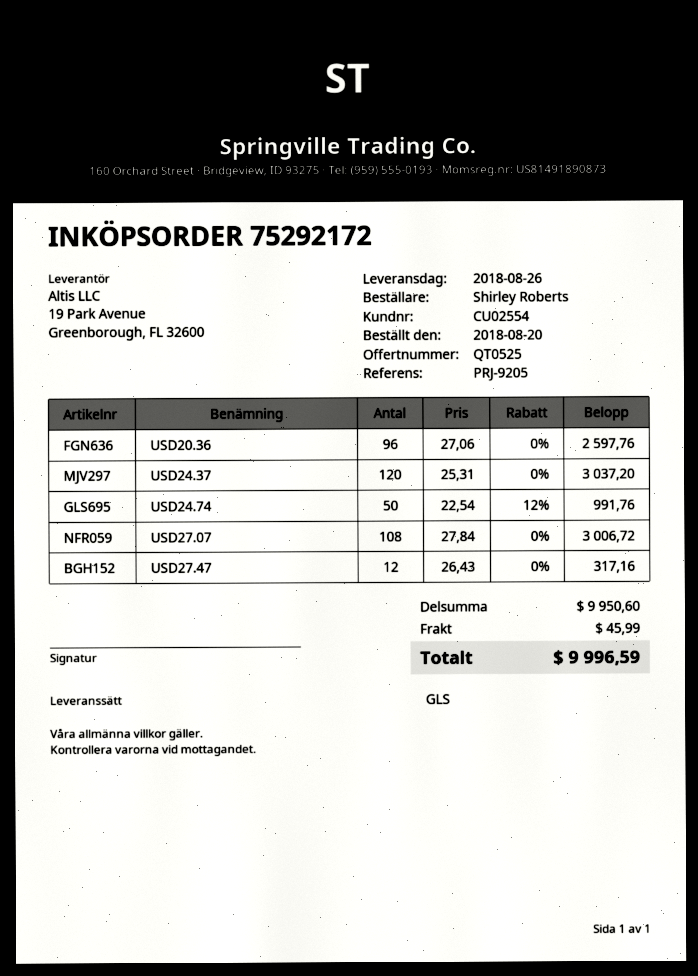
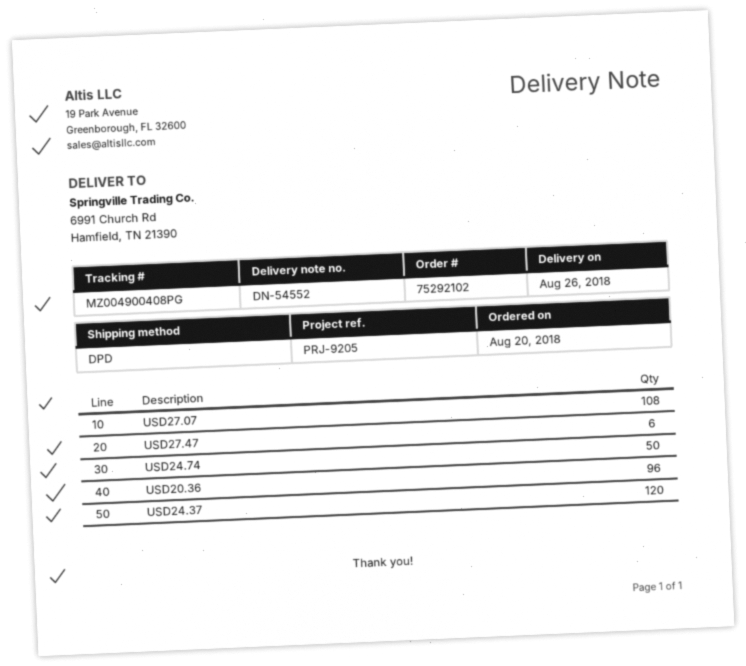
order number: 75292172 -> 75292102
shipping method: GLS -> DPD
USD27.47: 12 -> 6

